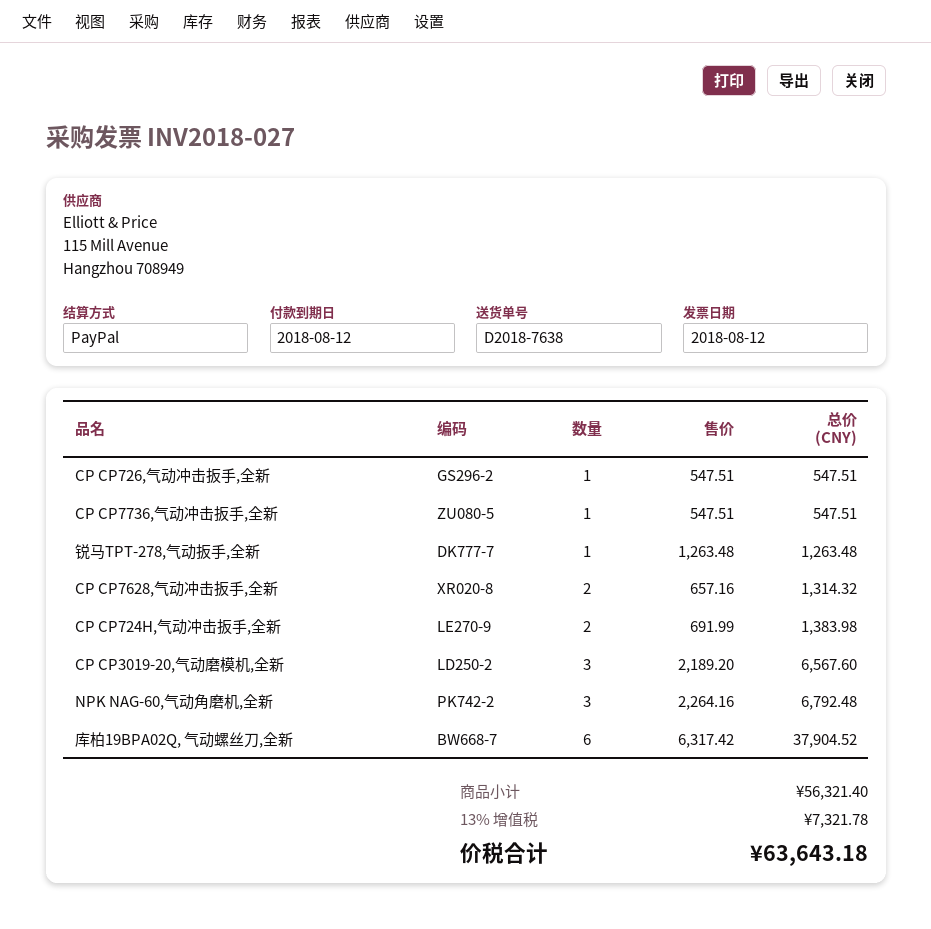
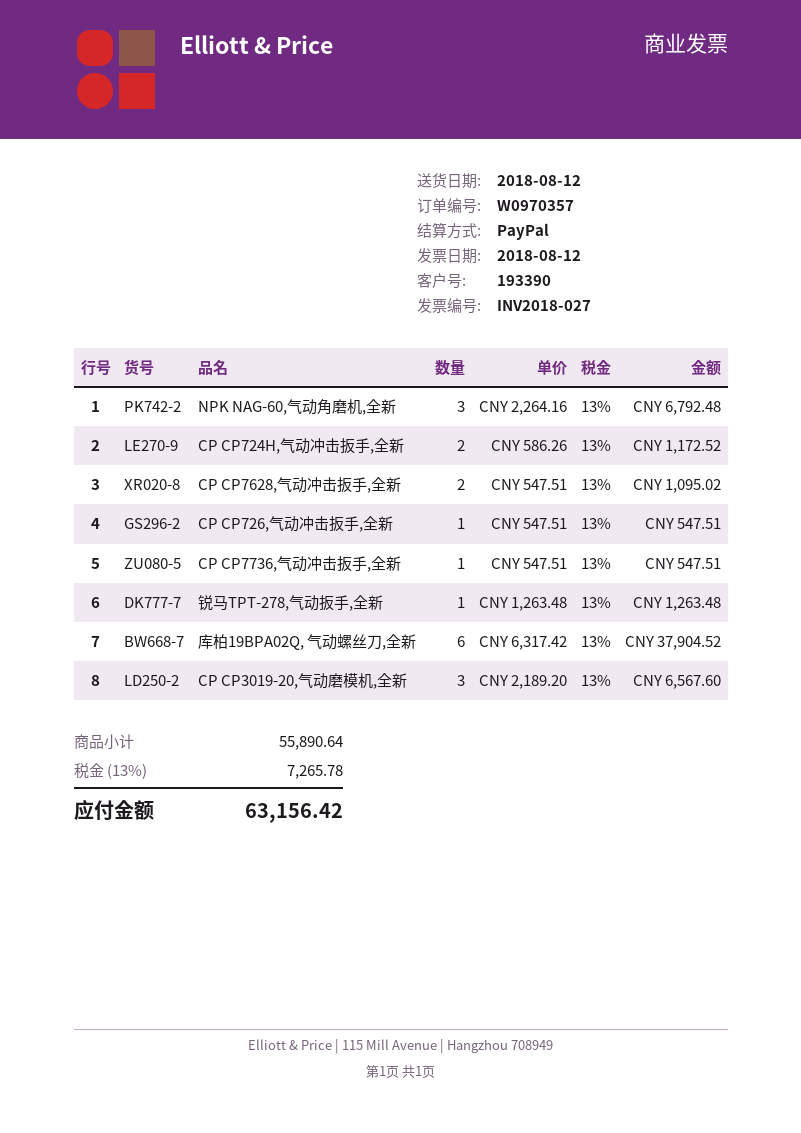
CP CP7628,气动冲击扳手,全新: 2 x 657.16 = 1314.32 -> 2 x 547.51 = 1095.02
CP CP724H,气动冲击扳手,全新: 2 x 691.99 = 1383.98 -> 2 x 586.26 = 1172.52
subtotal: 56321.40 -> 55890.64
tax: 13% = 7321.78 -> 13% = 7265.78
total: 63643.18 -> 63156.42

